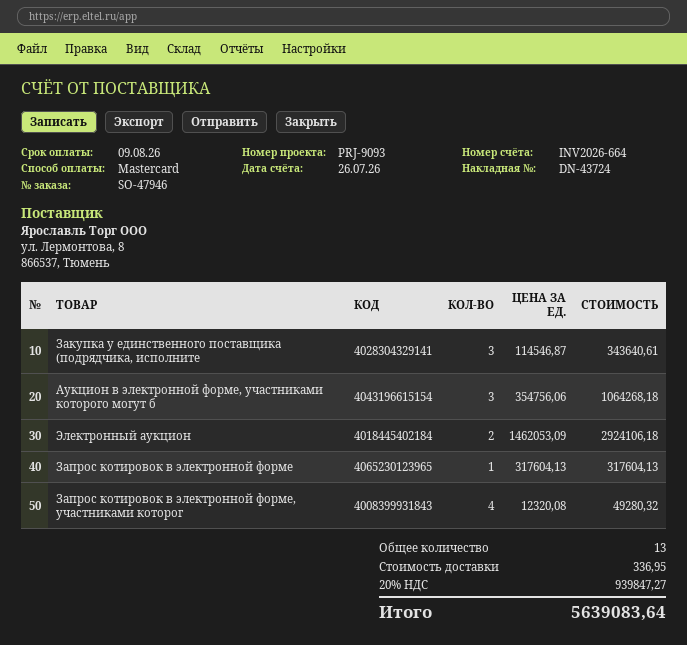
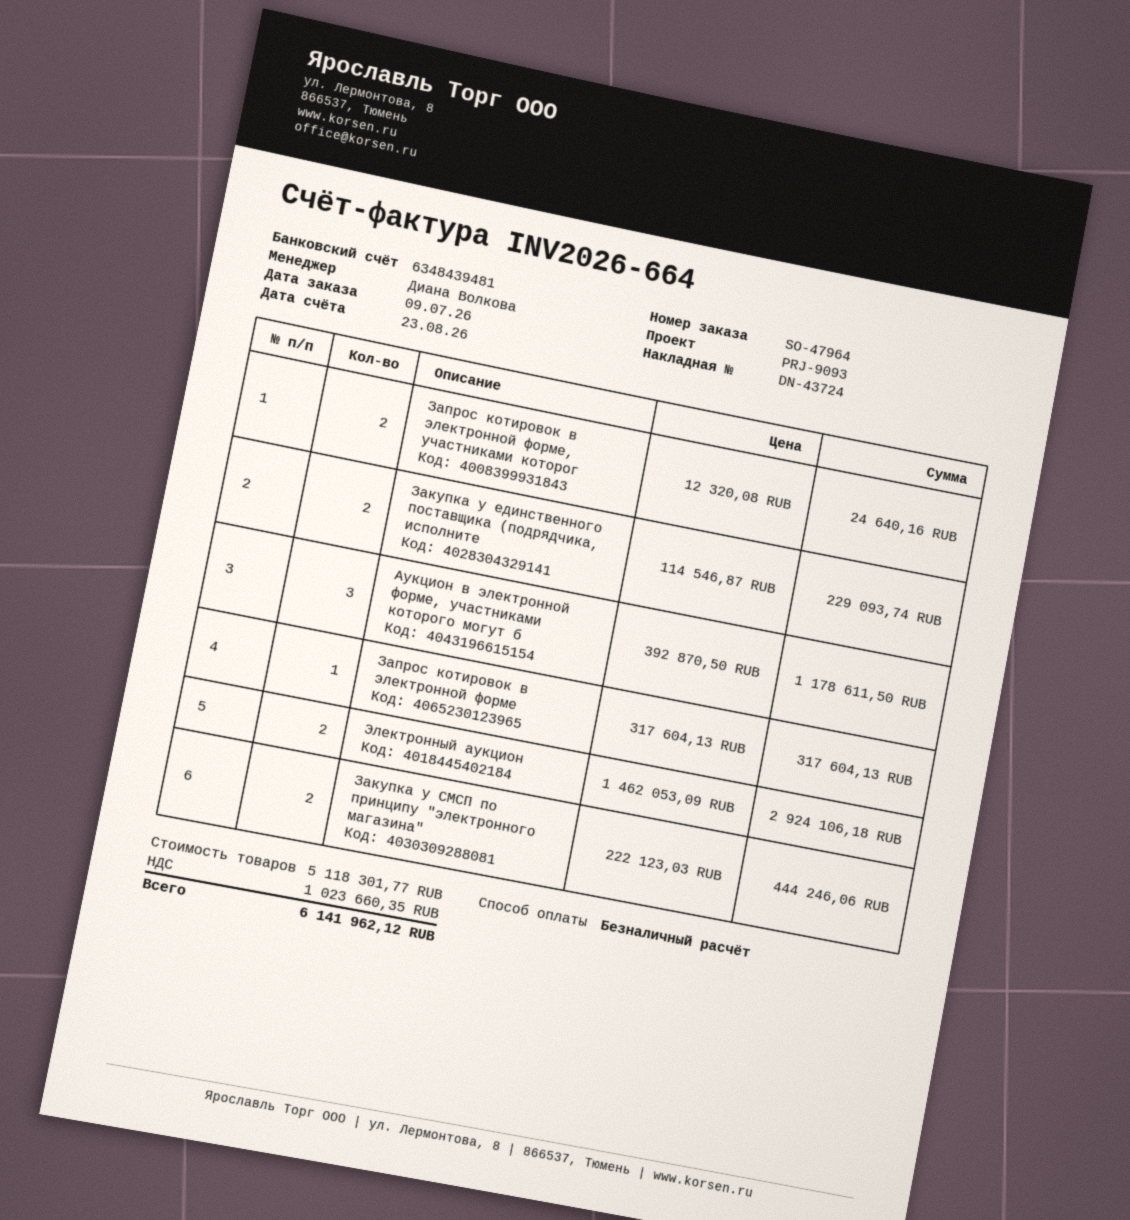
order number: SO-47946 -> SO-47964
invoice date: 2026-07-26 -> 2026-08-23
payment method: Mastercard -> bank transfer
Закупка у единственного поставщика (подрядчика, исполните: 3 x 114546.87 = 343640.61 -> 2 x 114546.87 = 229093.74
Аукцион в электронной форме, участниками которого могут б: 3 x 354756.06 = 1064268.18 -> 3 x 392870.50 = 1178611.50
Запрос котировок в электронной форме, участниками которог: 4 x 12320.08 = 49280.32 -> 2 x 12320.08 = 24640.16
Закупка у СМСП по принципу "электронного магазина": none -> 2 x 222123.03 = 444246.06
shipping: 336.95 -> none
tax: 939847.27 -> 1023660.35
total: 5639083.64 -> 6141962.12

